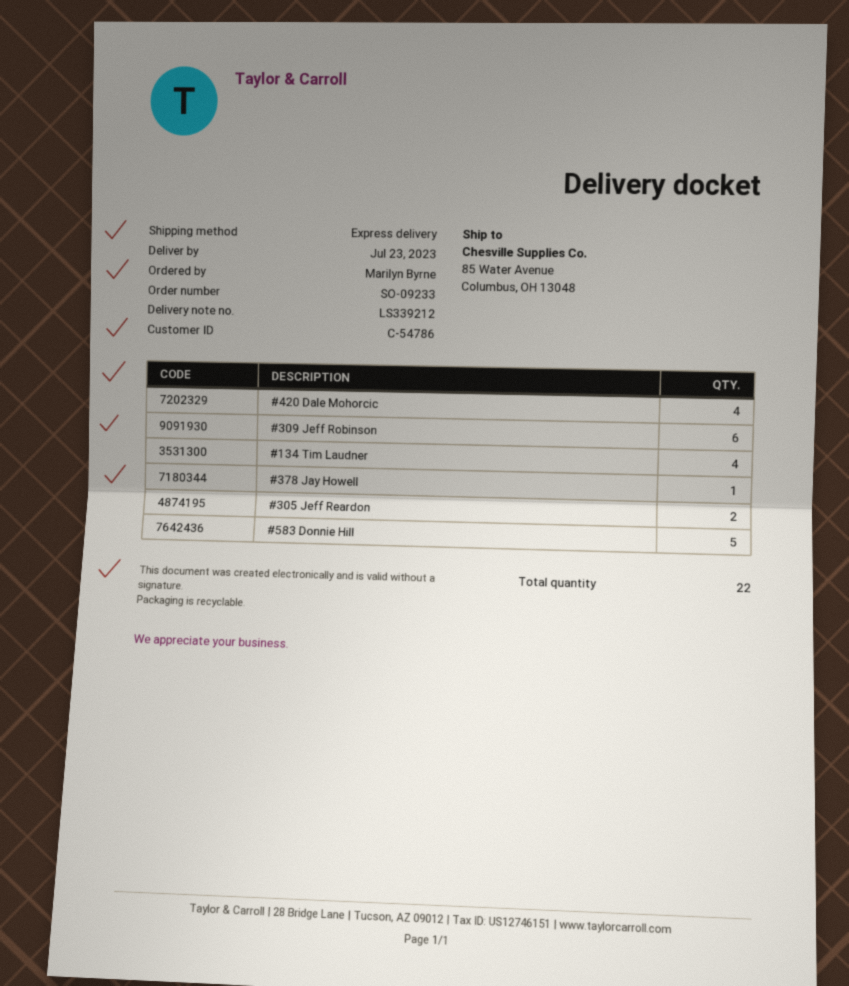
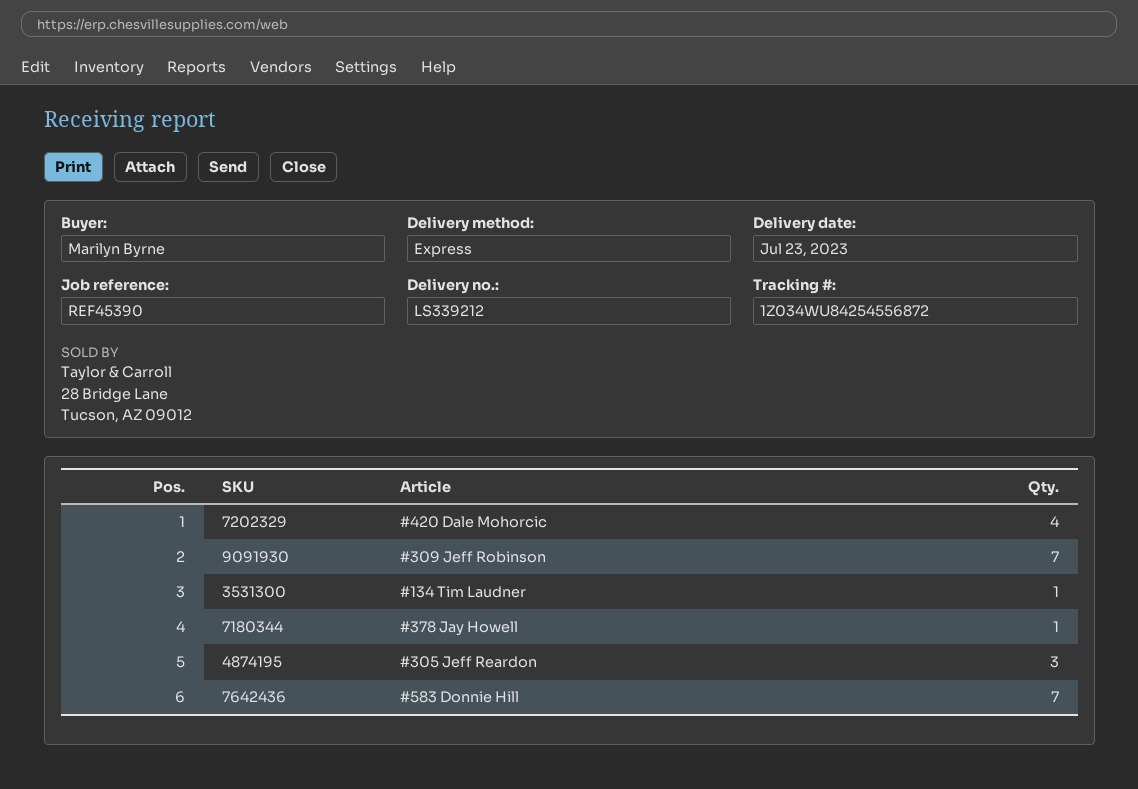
#309 Jeff Robinson: 6 -> 7
#134 Tim Laudner: 4 -> 1
#305 Jeff Reardon: 2 -> 3
#583 Donnie Hill: 5 -> 7

